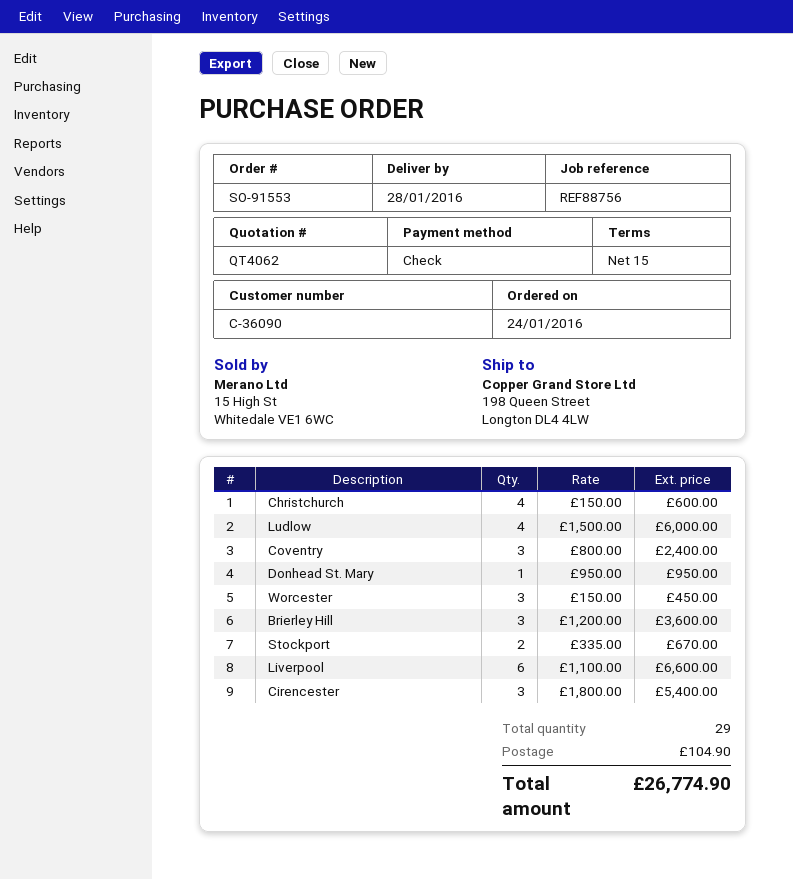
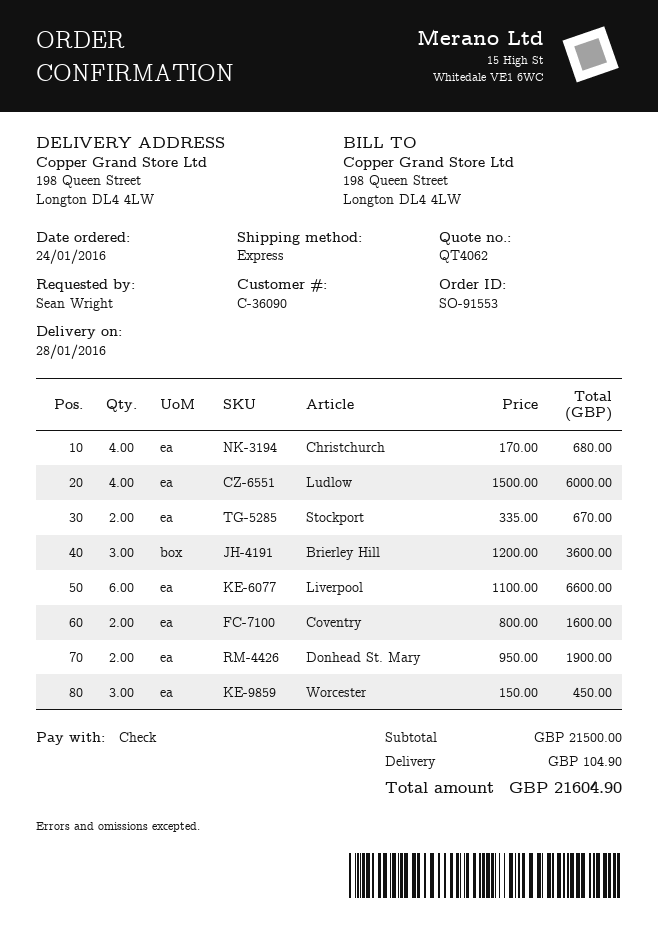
Christchurch: 4 x 150.00 = 600.00 -> 4 x 170.00 = 680.00
Coventry: 3 x 800.00 = 2400.00 -> 2 x 800.00 = 1600.00
Donhead St. Mary: 1 x 950.00 = 950.00 -> 2 x 950.00 = 1900.00
Cirencester: 3 x 1800.00 = 5400.00 -> none
total: 26774.90 -> 21604.90

